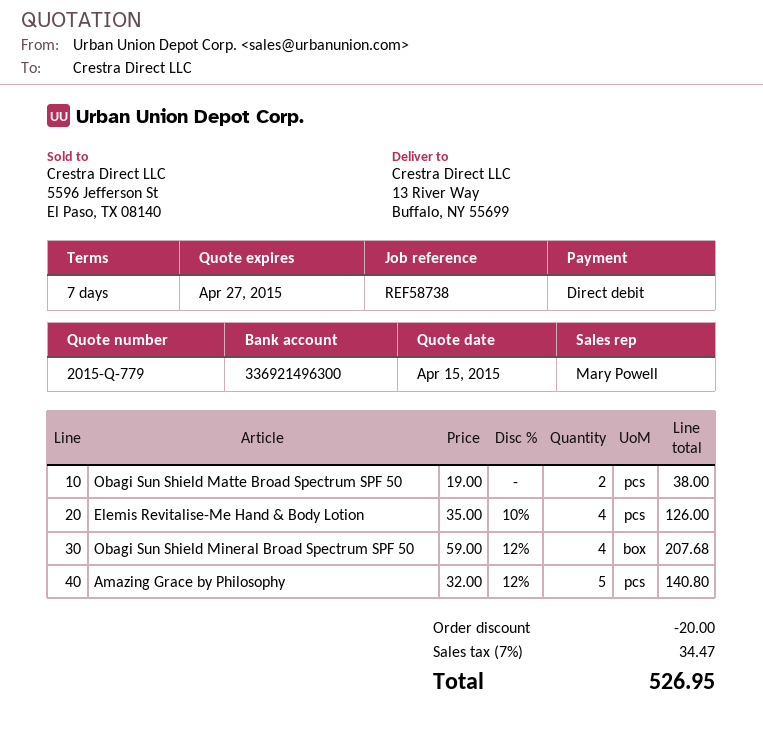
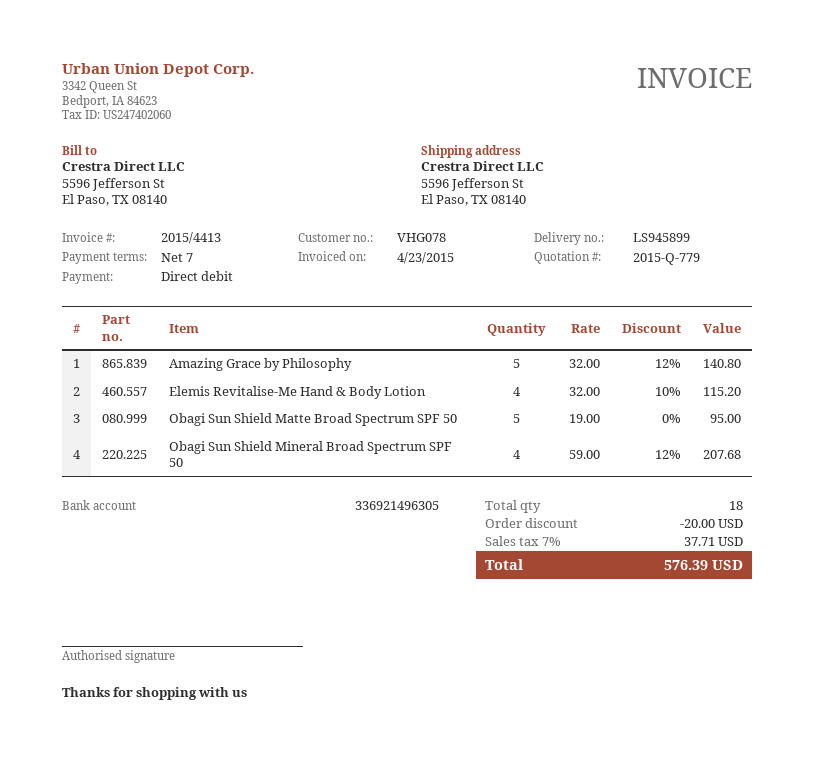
bank account: 336921496300 -> 336921496305
ship to: 13 River Way, Buffalo, NY 55699 -> 5596 Jefferson St, El Paso, TX 08140
Obagi Sun Shield Matte Broad Spectrum SPF 50: 2 x 19.00 = 38.00 -> 5 x 19.00 = 95.00
Elemis Revitalise-Me Hand & Body Lotion: 4 x 35.00 - 10% = 126.00 -> 4 x 32.00 - 10% = 115.20
tax: 7% = 34.47 -> 7% = 37.71
total: 526.95 -> 576.39

